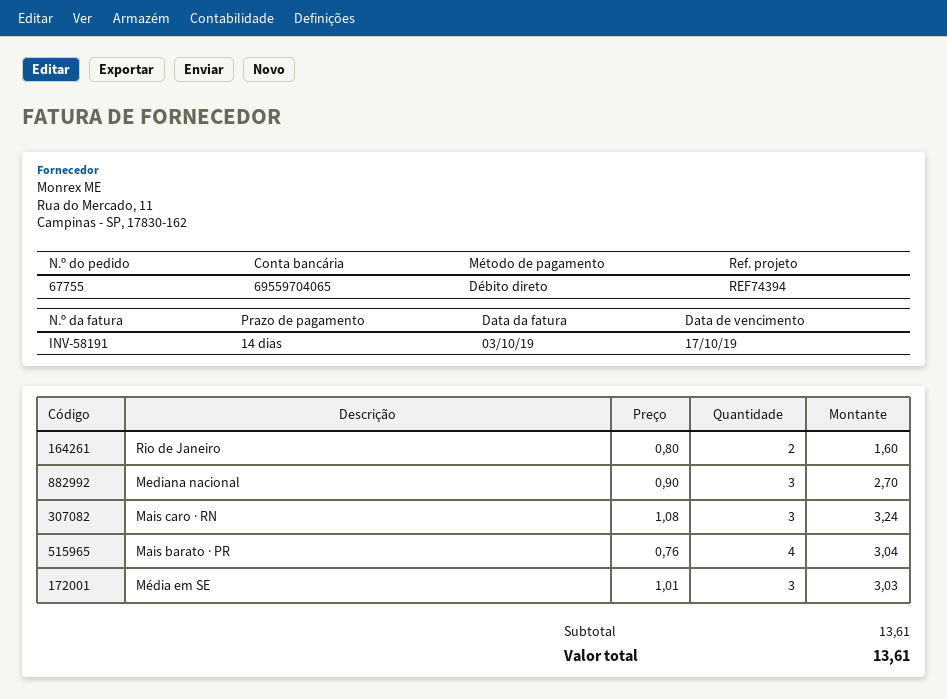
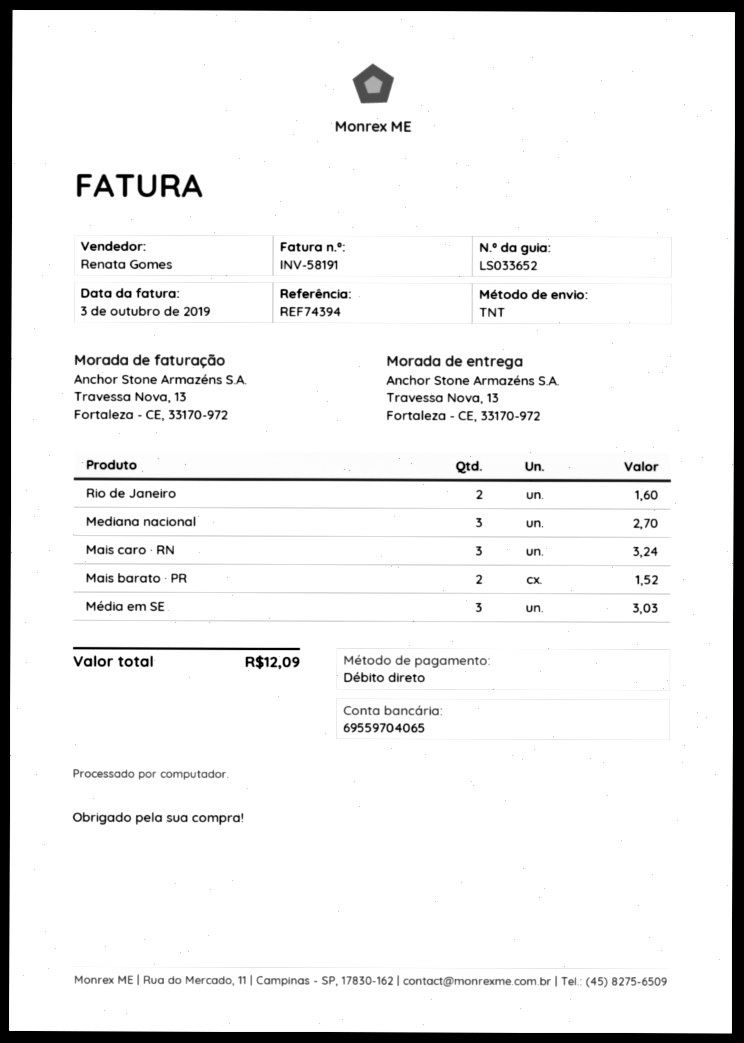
Mais barato · PR: 4 for 3.04 -> 2 for 1.52
total: 13.61 -> 12.09

